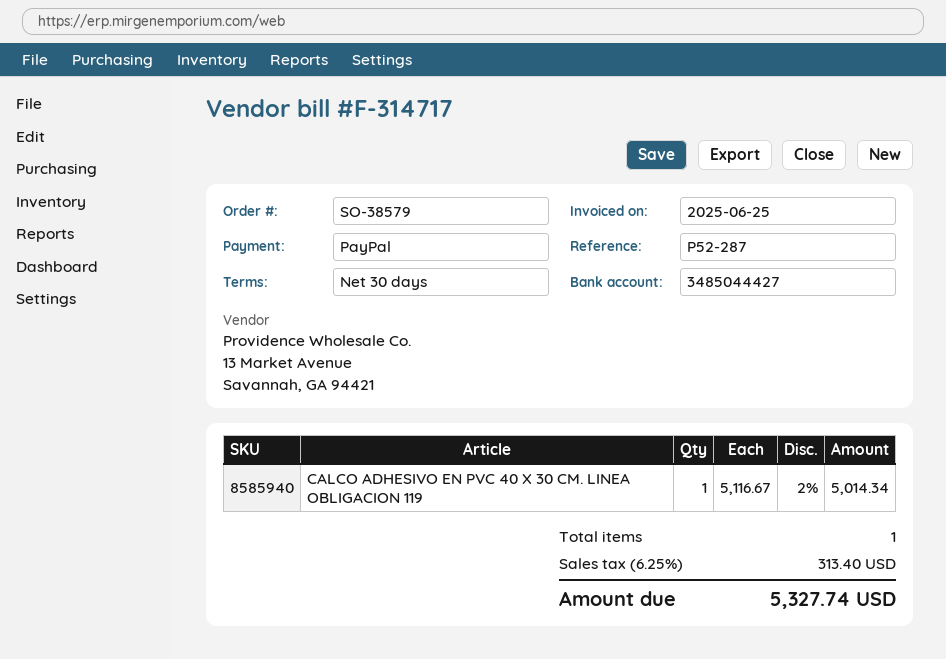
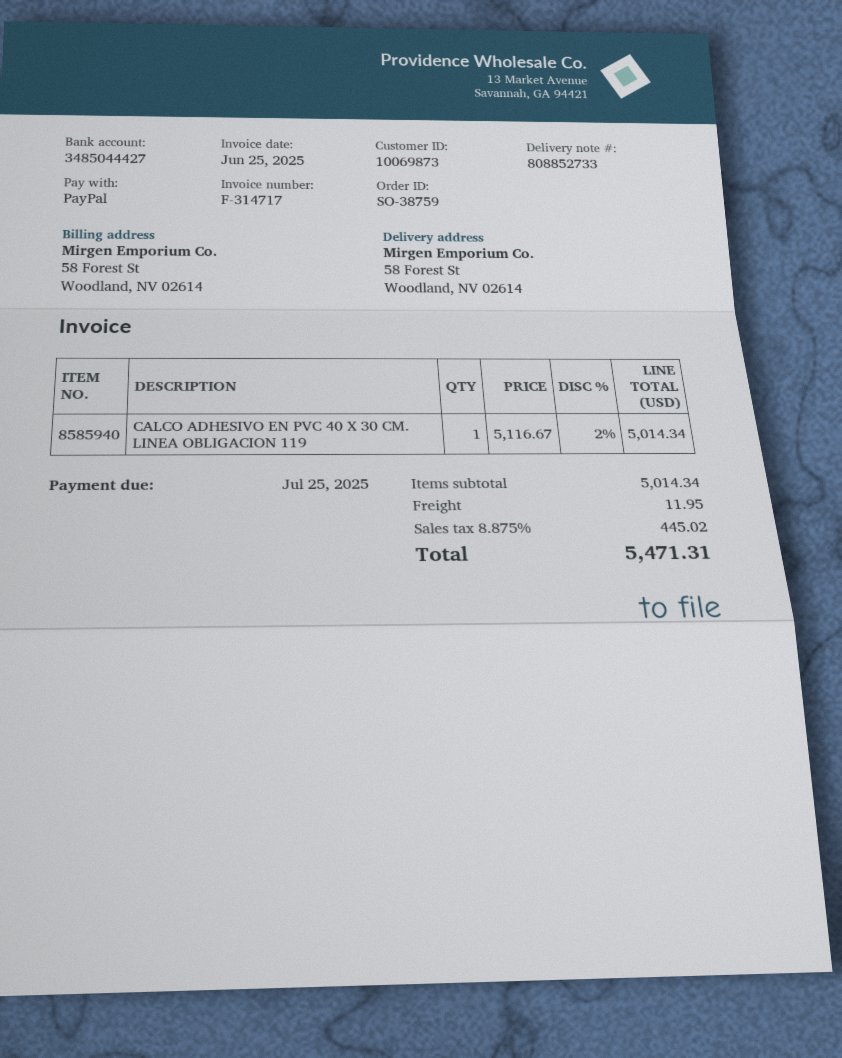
order number: SO-38579 -> SO-38759
shipping: none -> 11.95
tax: 6.25% = 313.40 -> 8.875% = 445.02
total: 5327.74 -> 5471.31

